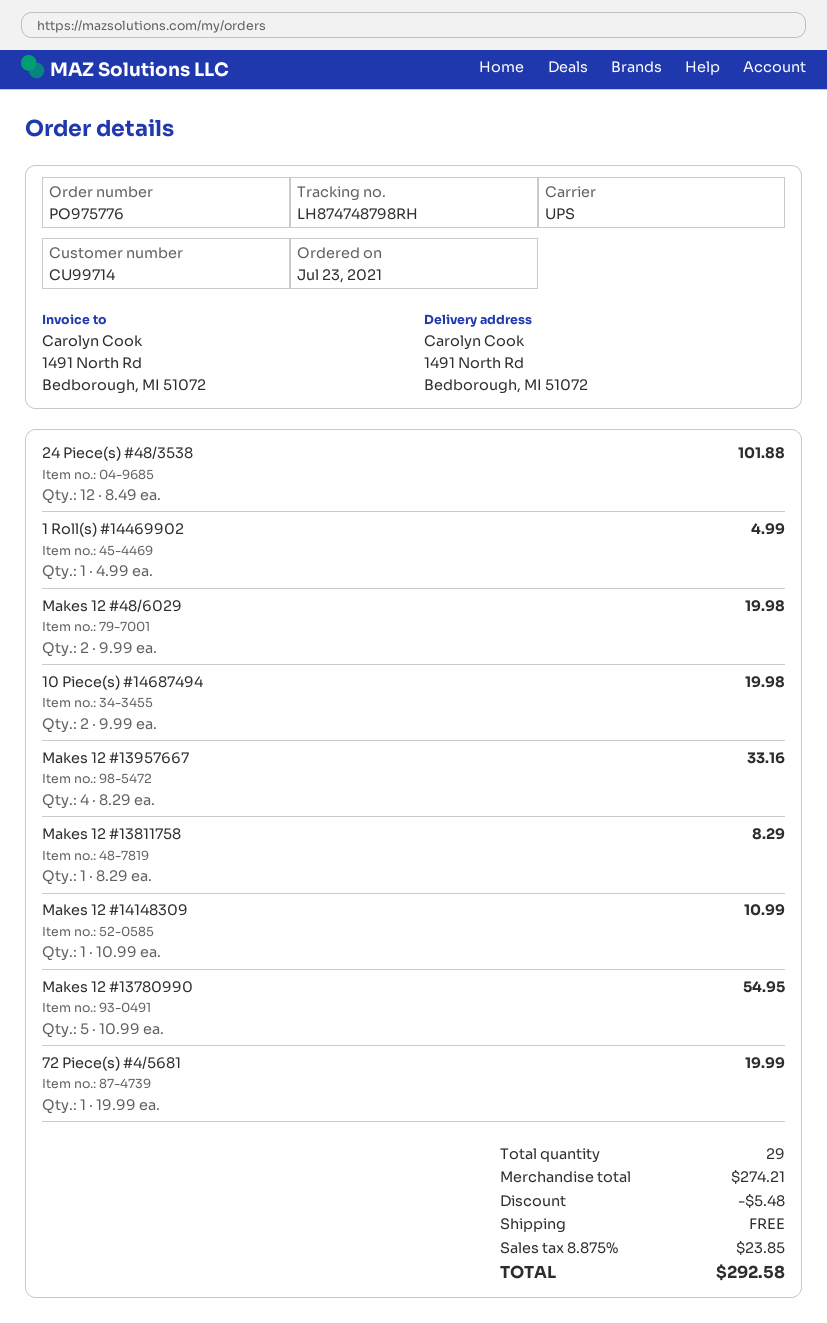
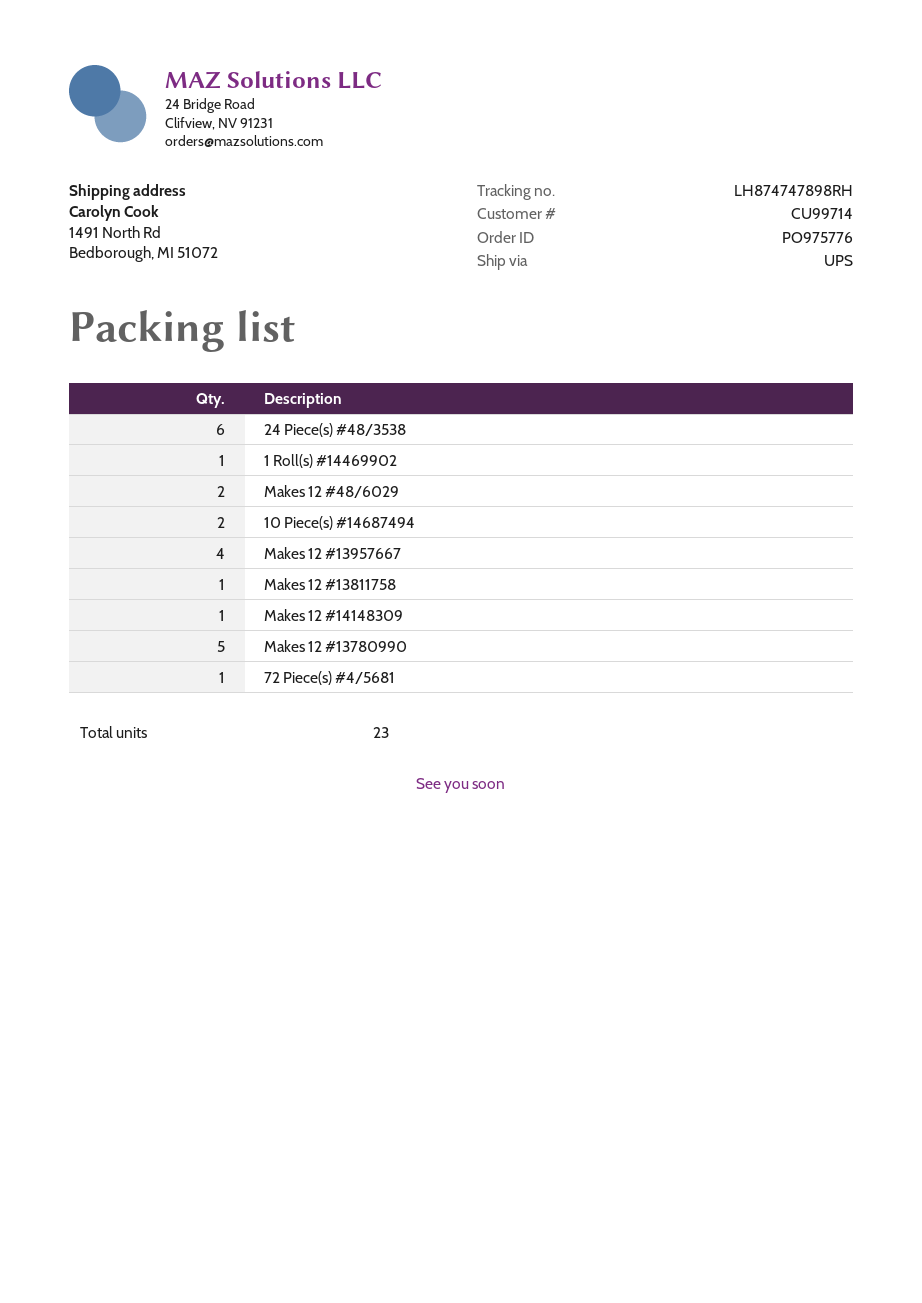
tracking number: LH874748798RH -> LH874747898RH
24 Piece(s) #48/3538: 12 -> 6
total quantity: 29 -> 23

